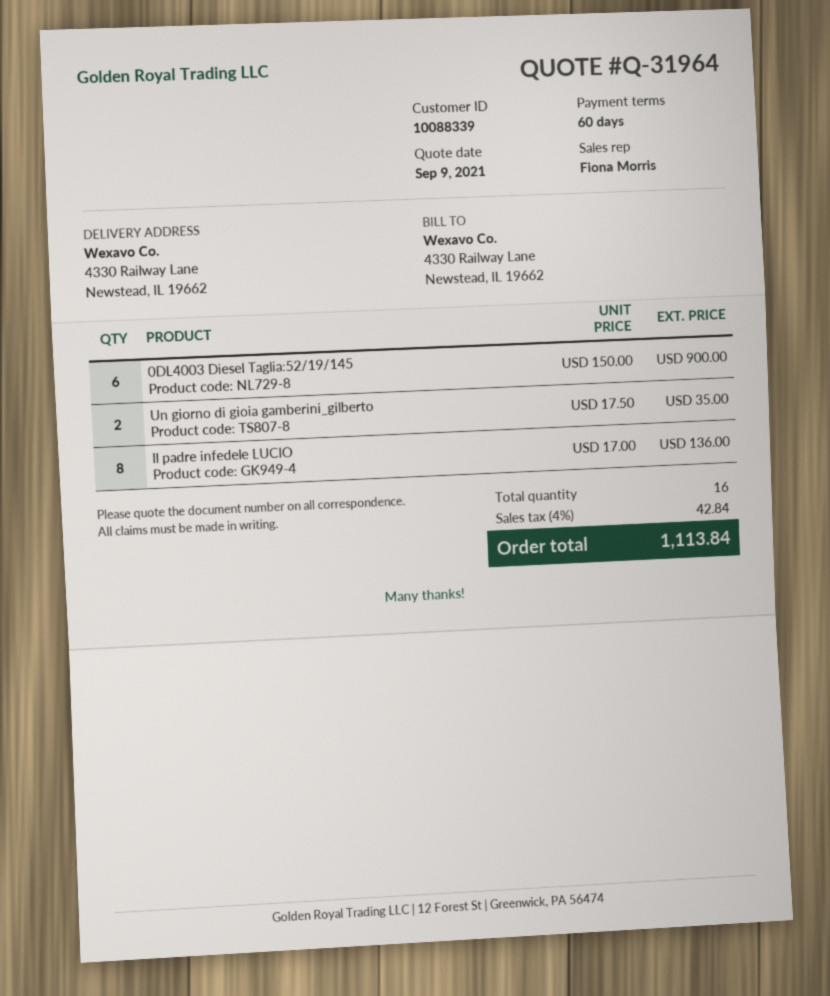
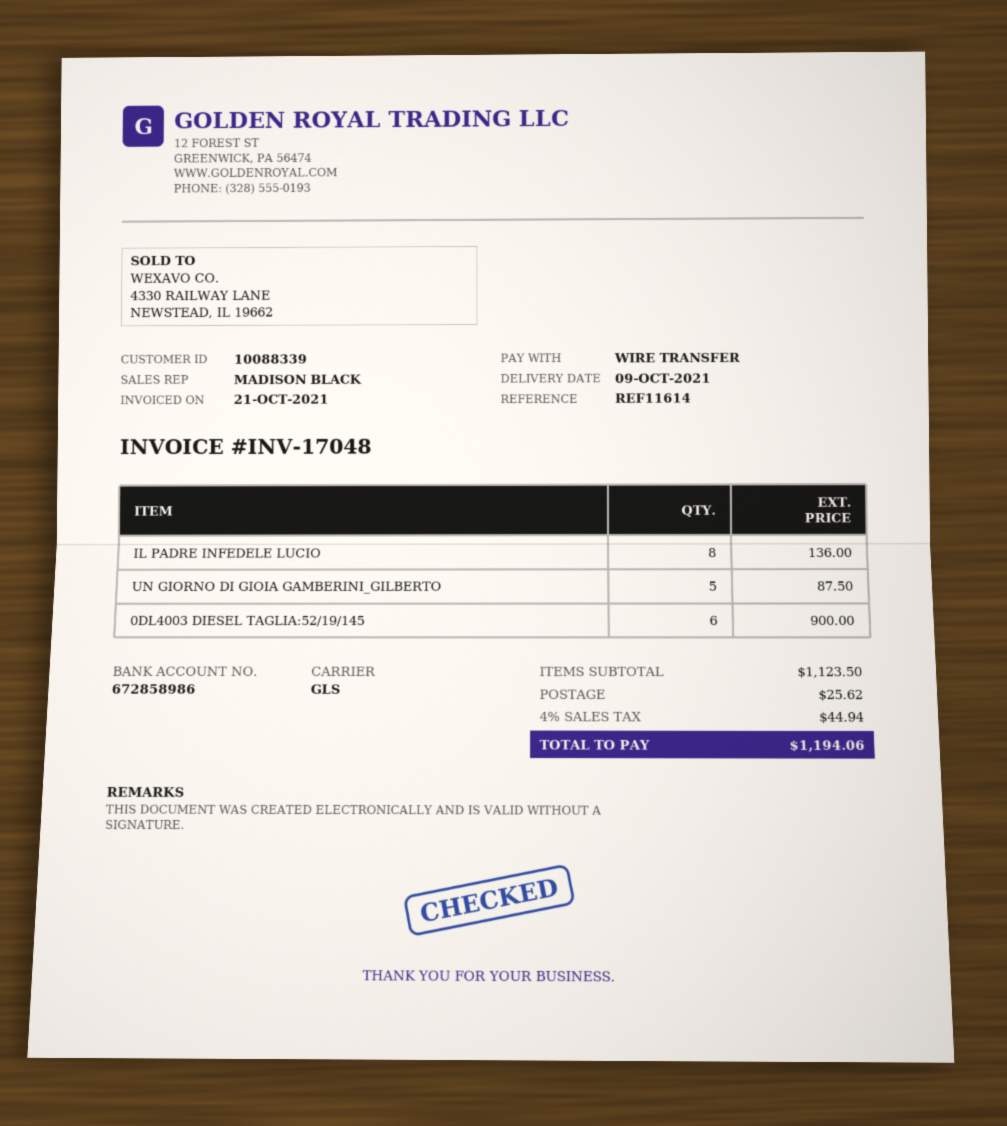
sales rep: Fiona Morris -> MADISON BLACK
Un giorno di gioia gamberini_gilberto: 2 for 35.00 -> 5 for 87.50
shipping: none -> 25.62
tax: 4% = 42.84 -> 4% = 44.94
total: 1113.84 -> 1194.06

